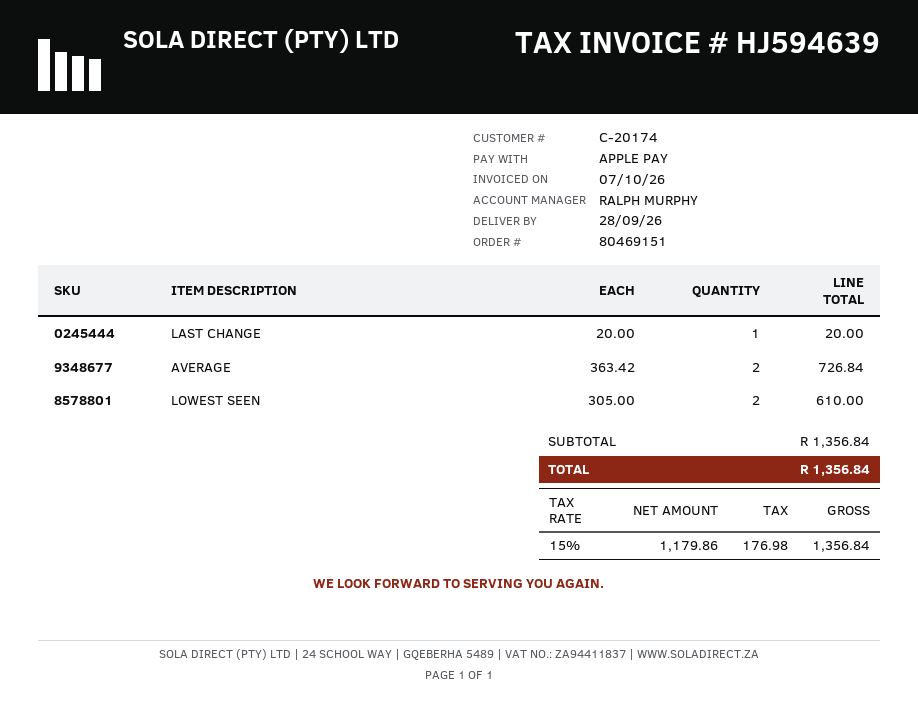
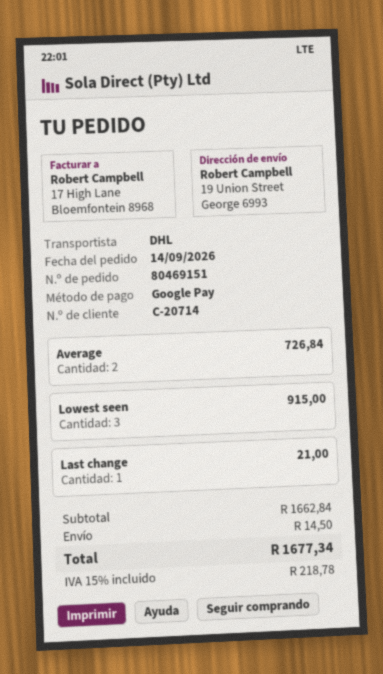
customer number: C-20174 -> C-20714
payment method: Apple Pay -> Google Pay
LAST CHANGE: 1 for 20.00 -> 1 for 21.00
LOWEST SEEN: 2 for 610.00 -> 3 for 915.00
subtotal: 1356.84 -> 1662.84
shipping: none -> 14.50
tax: 15% = 176.98 -> 15% = 218.78
total: 1356.84 -> 1677.34

